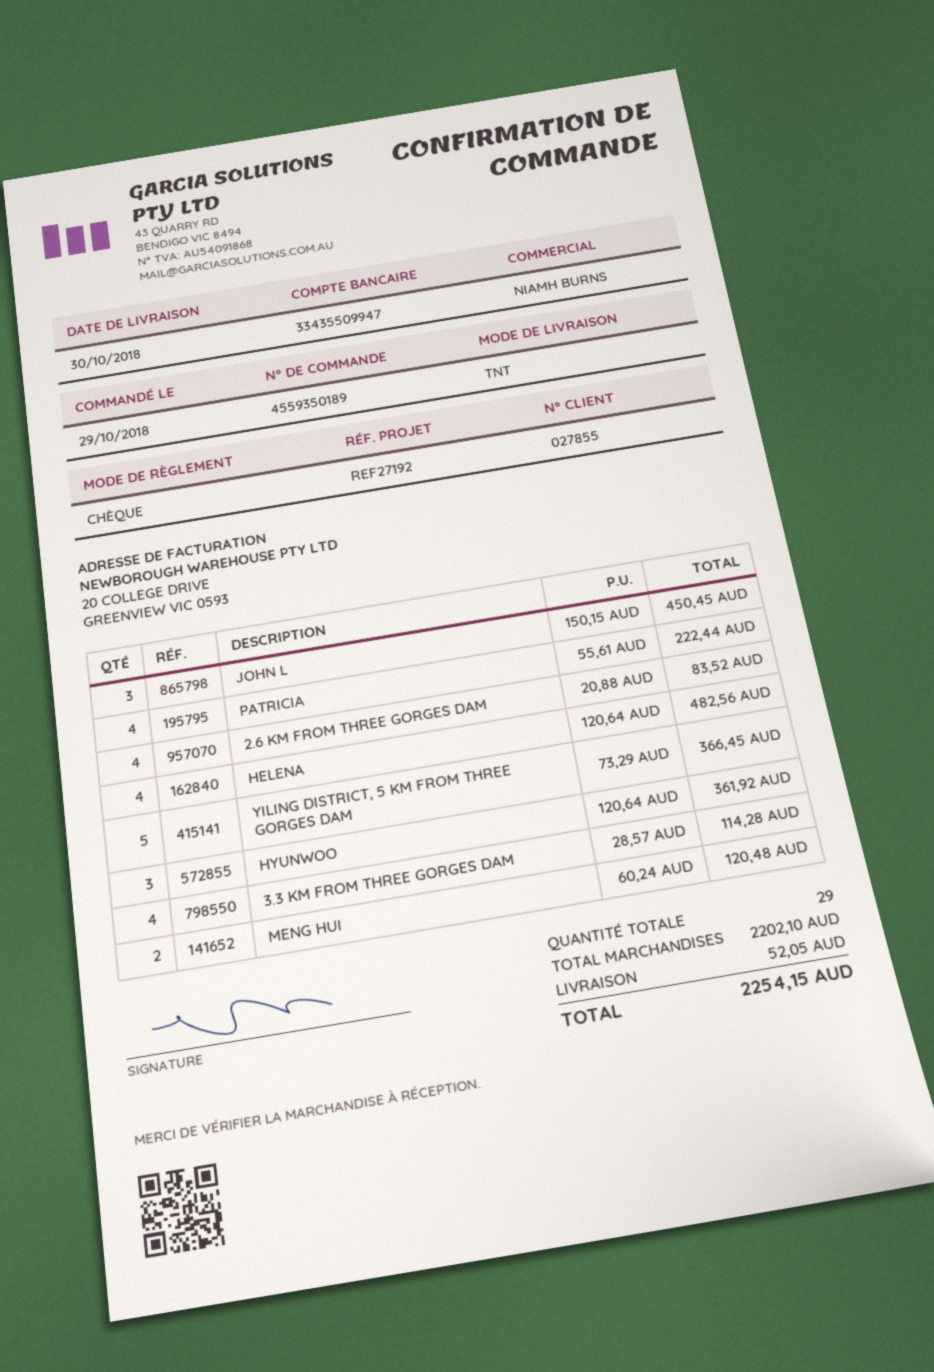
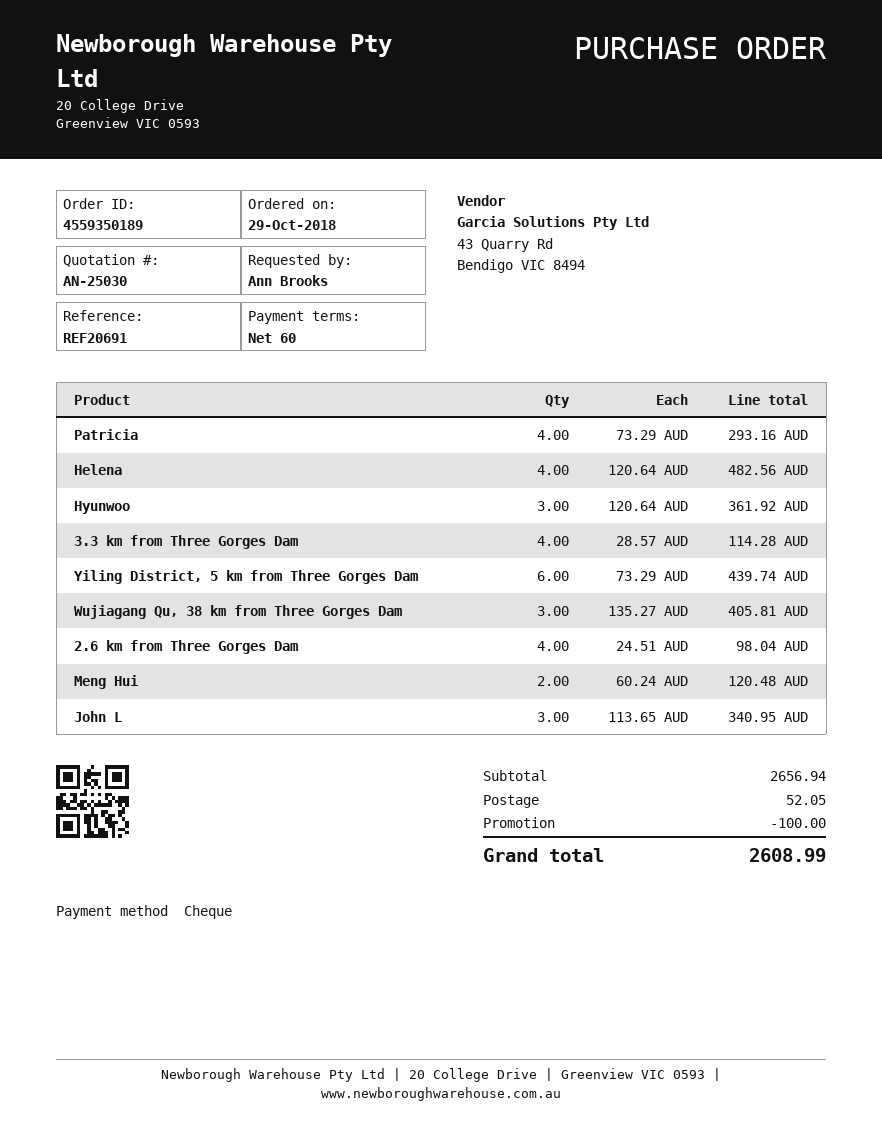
reference: REF27192 -> REF20691
JOHN L: 3 x 150.15 = 450.45 -> 3 x 113.65 = 340.95
PATRICIA: 4 x 55.61 = 222.44 -> 4 x 73.29 = 293.16
2.6 KM FROM THREE GORGES DAM: 4 x 20.88 = 83.52 -> 4 x 24.51 = 98.04
YILING DISTRICT, 5 KM FROM THREE GORGES DAM: 5 x 73.29 = 366.45 -> 6 x 73.29 = 439.74
Wujiagang Qu, 38 km from Three Gorges Dam: none -> 3 x 135.27 = 405.81
subtotal: 2202.10 -> 2656.94
discount: none -> 100.00
total: 2254.15 -> 2608.99

